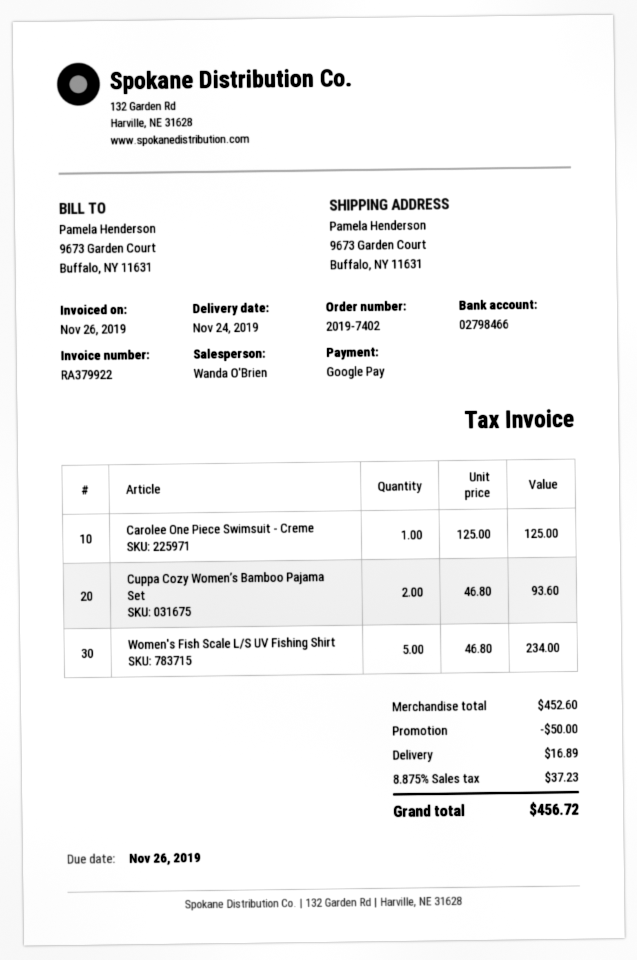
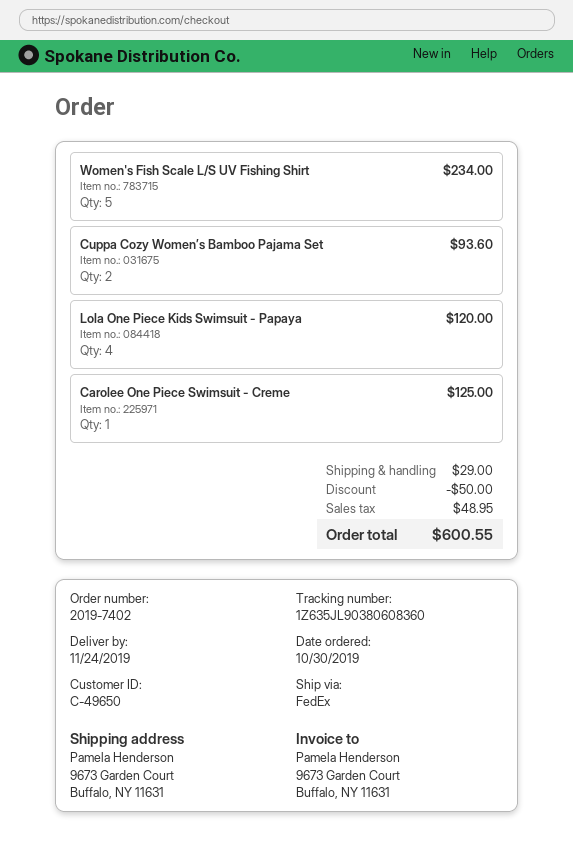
Lola One Piece Kids Swimsuit - Papaya: none -> 4 for 120.00
shipping: 16.89 -> 29.00
tax: 37.23 -> 48.95
total: 456.72 -> 600.55

